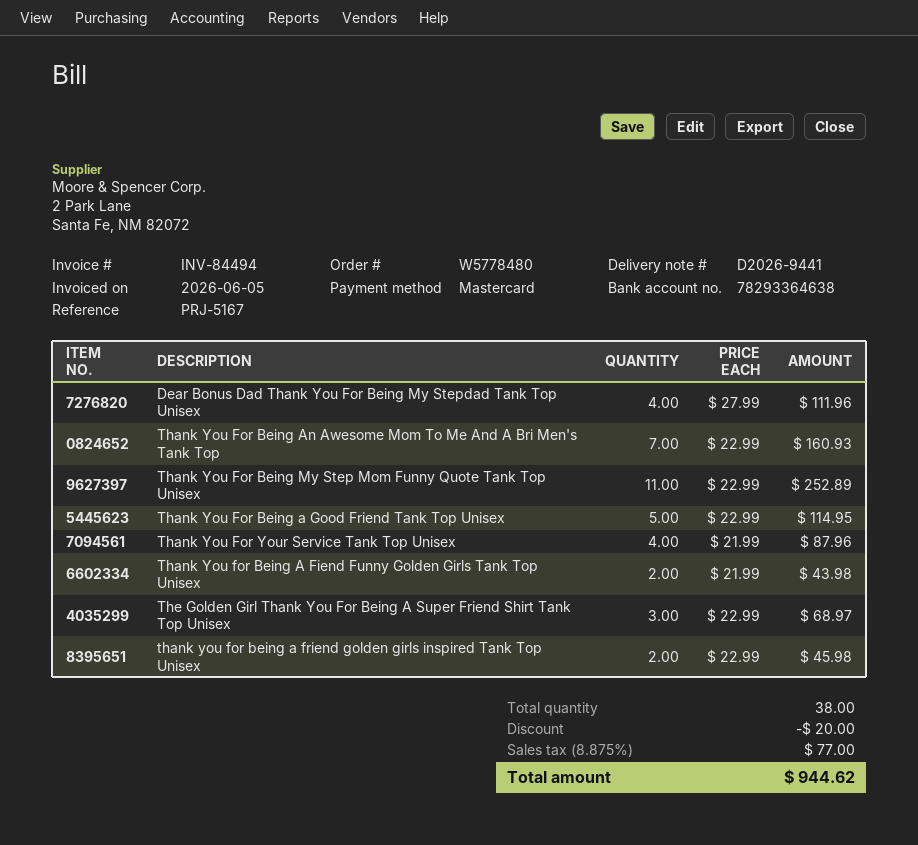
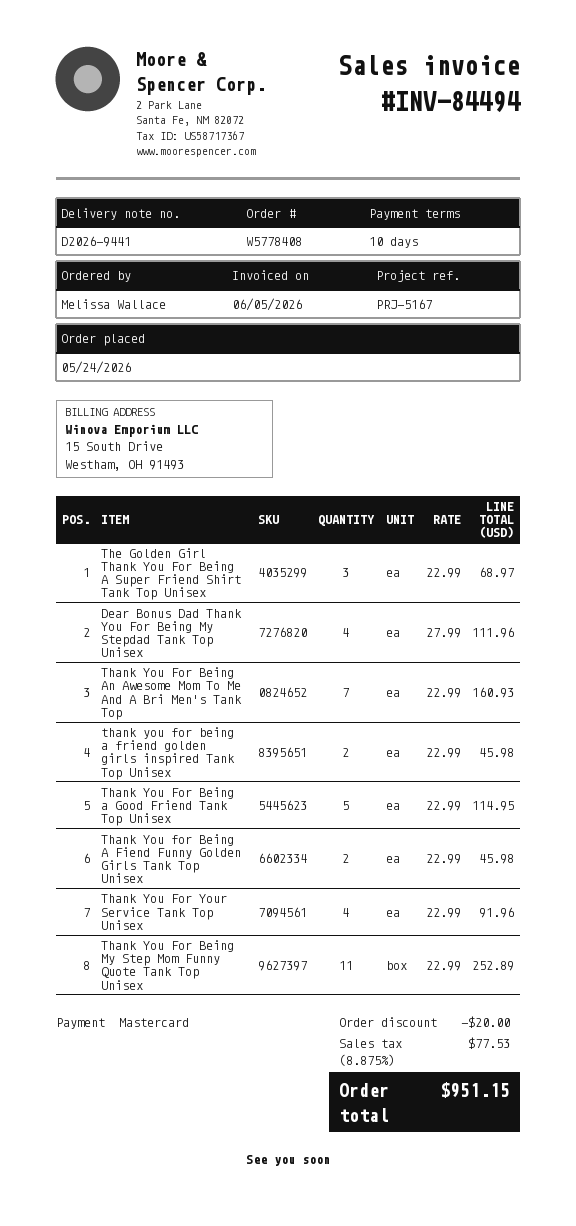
order number: W5778480 -> W5778408
Thank You For Your Service Tank Top Unisex: 4 x 21.99 = 87.96 -> 4 x 22.99 = 91.96
Thank You for Being A Fiend Funny Golden Girls Tank Top Unisex: 2 x 21.99 = 43.98 -> 2 x 22.99 = 45.98
tax: 8.875% = 77.00 -> 8.875% = 77.53
total: 944.62 -> 951.15

